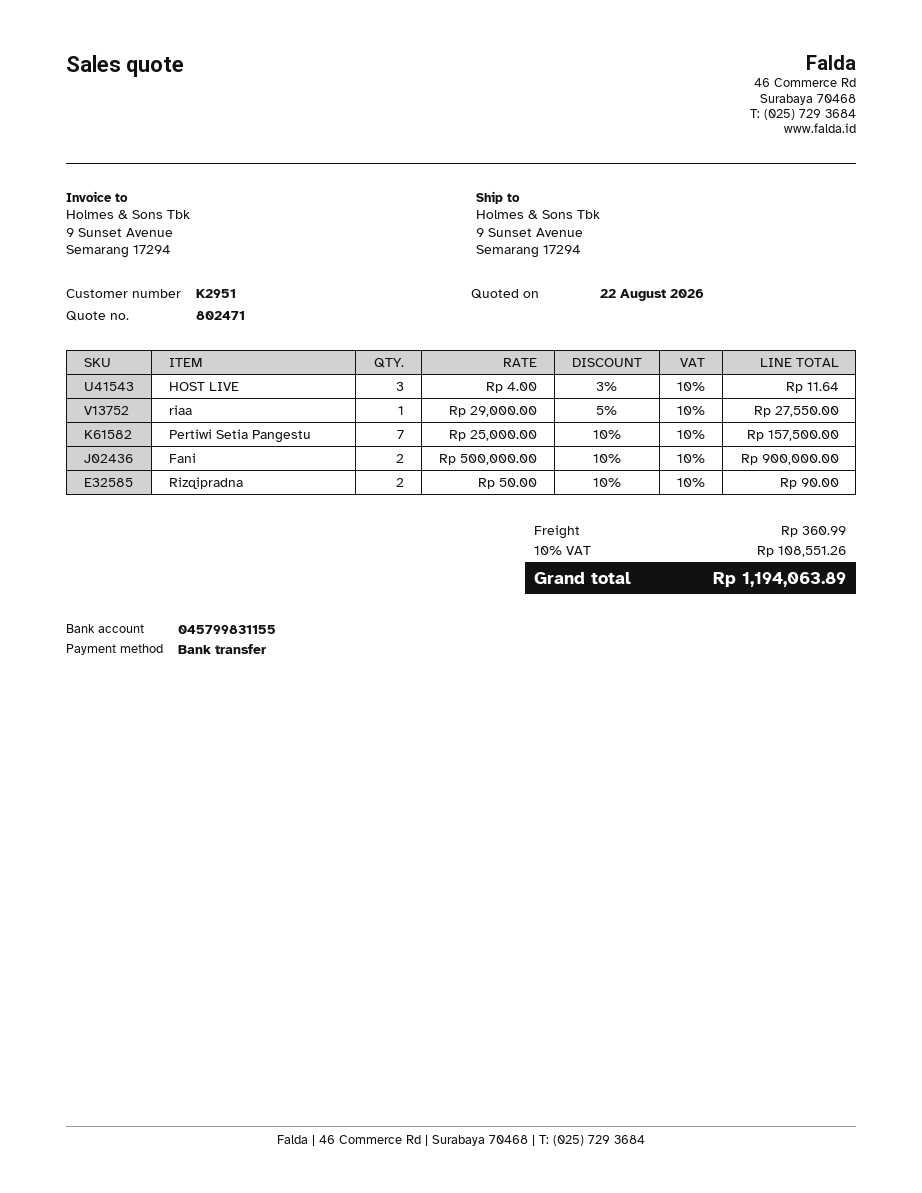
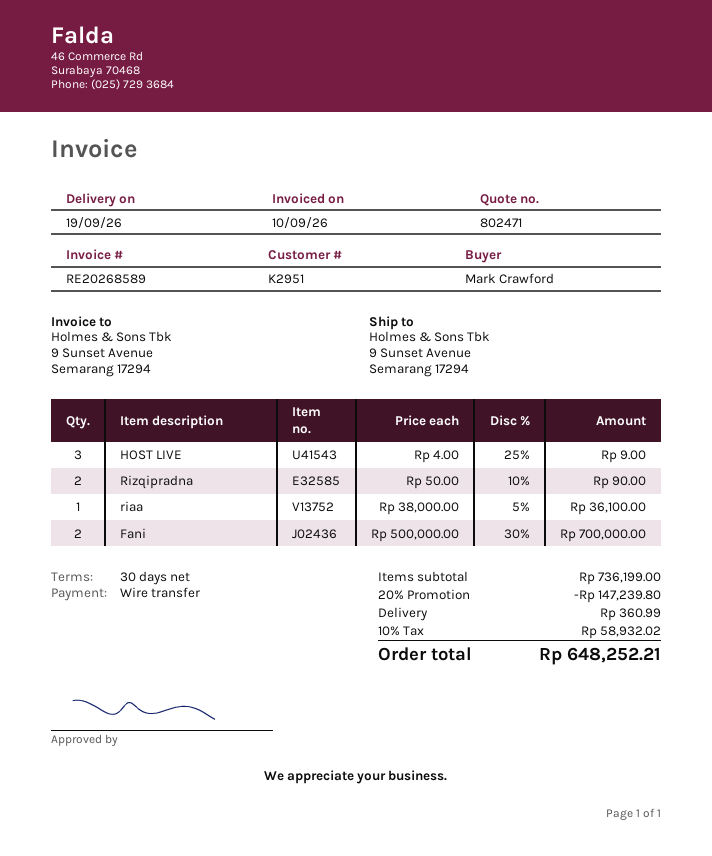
HOST LIVE: 3 x 4.00 - 3% = 11.64 -> 3 x 4.00 - 25% = 9.00
riaa: 1 x 29000.00 - 5% = 27550.00 -> 1 x 38000.00 - 5% = 36100.00
Pertiwi Setia Pangestu: 7 x 25000.00 - 10% = 157500.00 -> none
Fani: 2 x 500000.00 - 10% = 900000.00 -> 2 x 500000.00 - 30% = 700000.00
discount: none -> 20% = 147239.80
tax: 10% = 108551.26 -> 10% = 58932.02
total: 1194063.89 -> 648252.21

